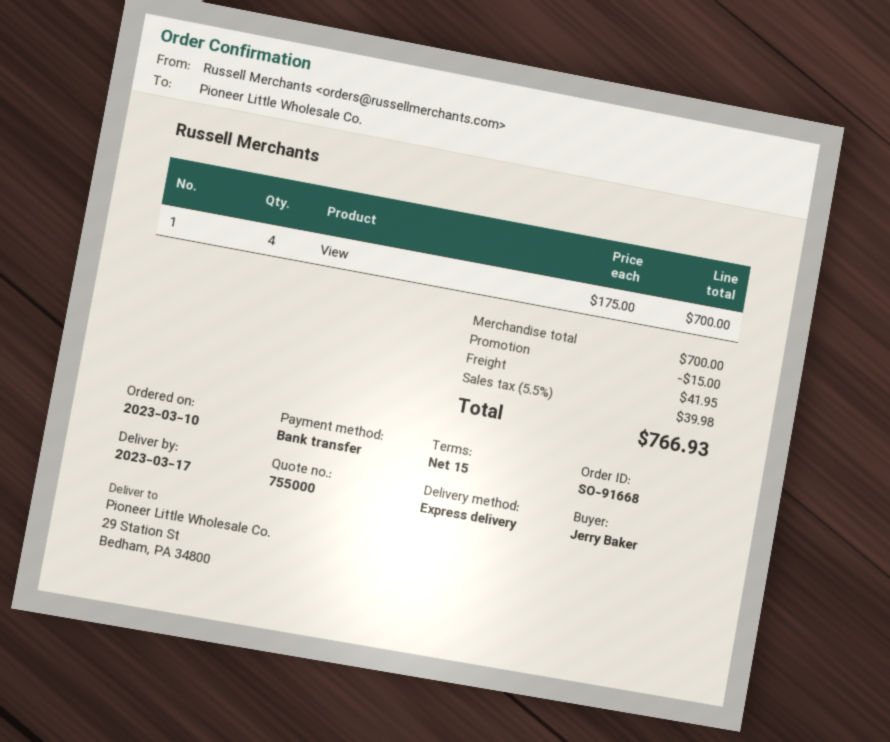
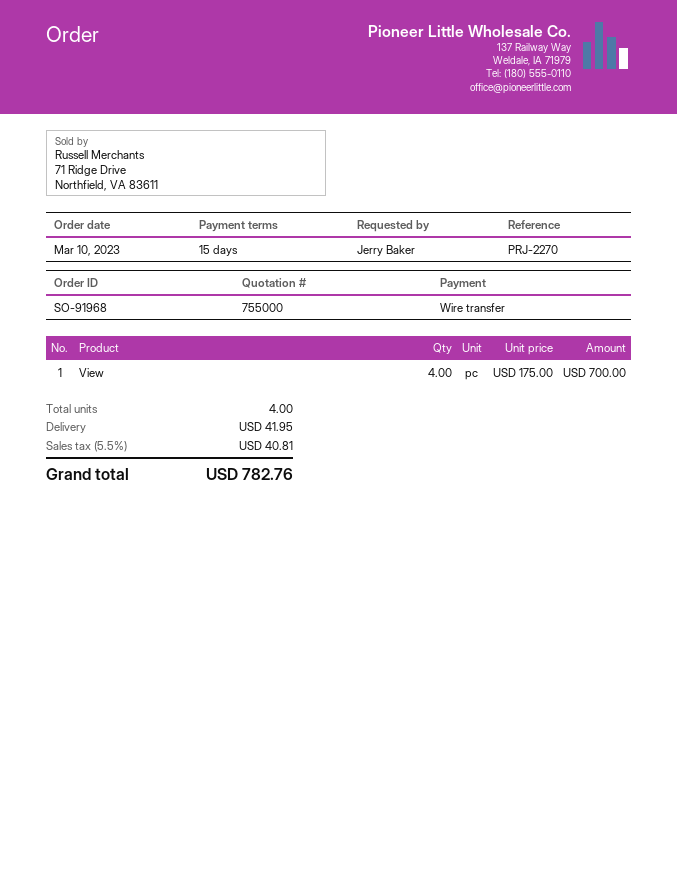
order number: SO-91668 -> SO-91968
discount: 15.00 -> none
tax: 5.5% = 39.98 -> 5.5% = 40.81
total: 766.93 -> 782.76

